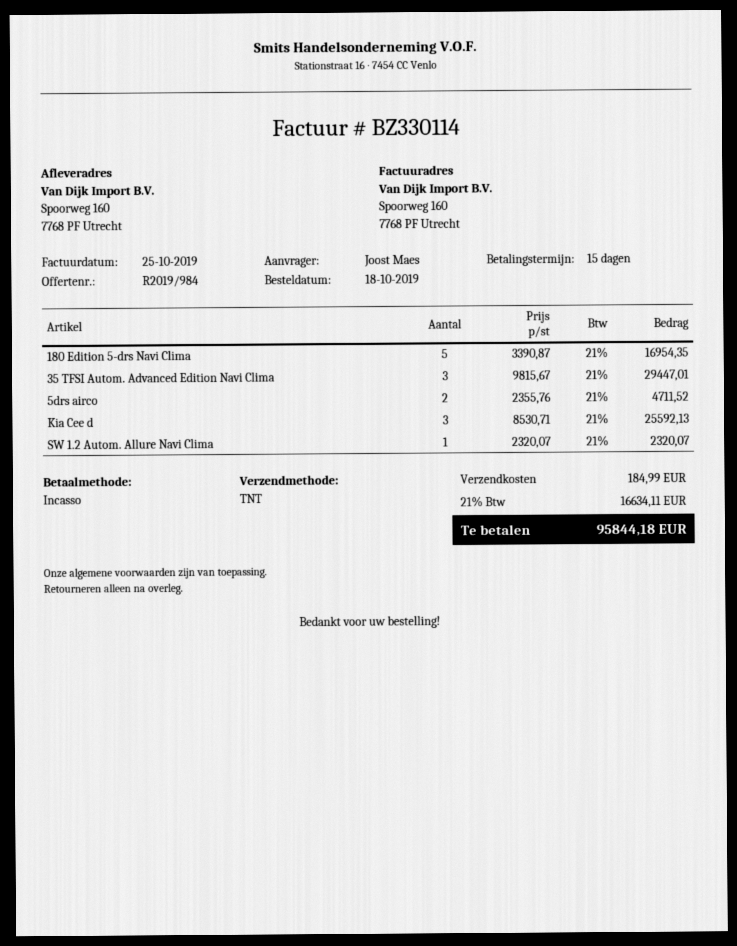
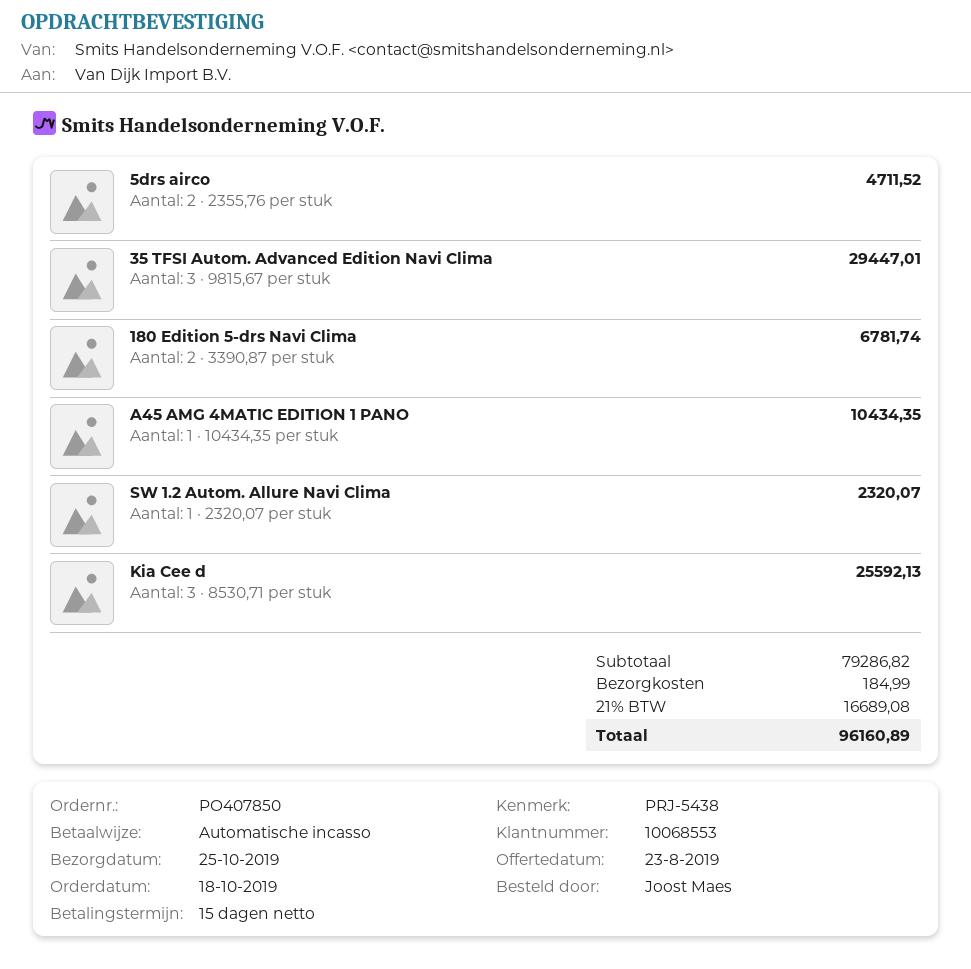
180 Edition 5-drs Navi Clima: 5 x 3390.87 = 16954.35 -> 2 x 3390.87 = 6781.74
A45 AMG 4MATIC EDITION 1 PANO: none -> 1 x 10434.35 = 10434.35
tax: 21% = 16634.11 -> 21% = 16689.08
total: 95844.18 -> 96160.89

